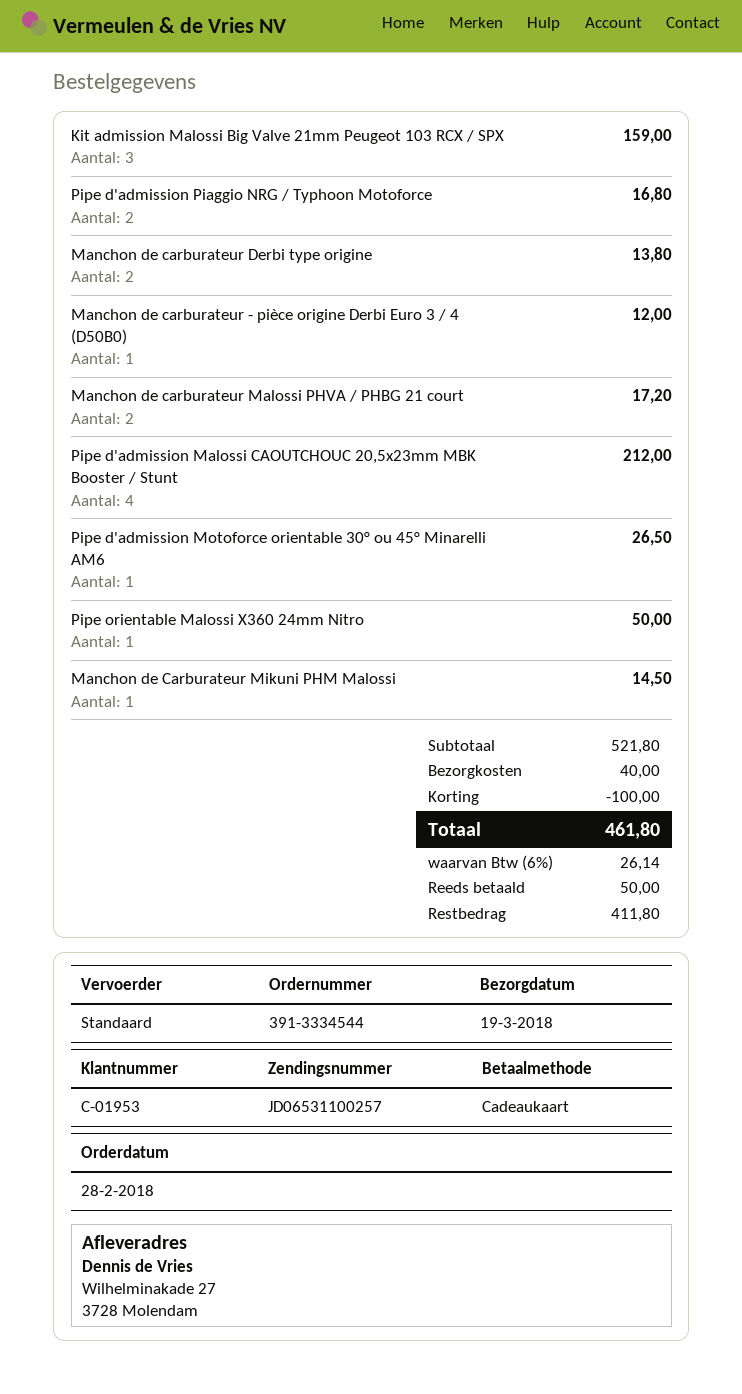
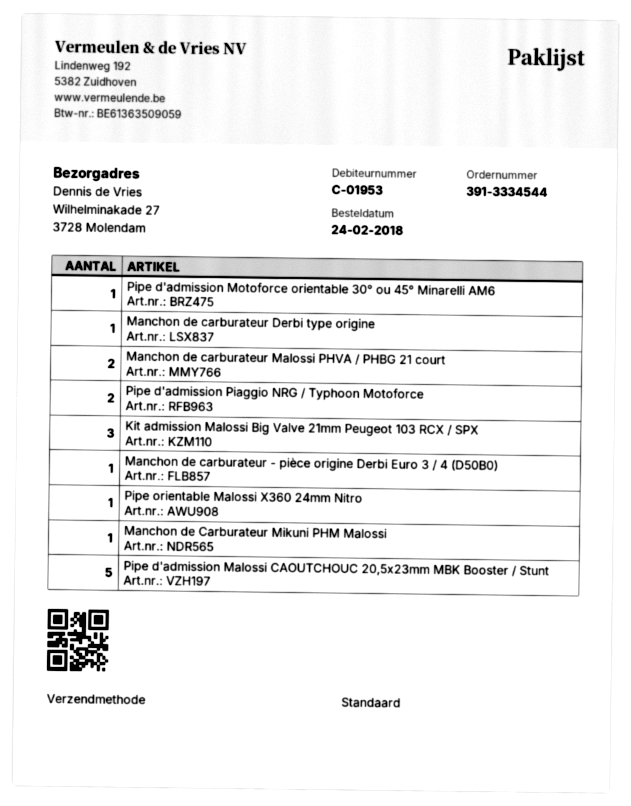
order date: 2018-02-28 -> 2018-02-24
Manchon de carburateur Derbi type origine: 2 -> 1
Pipe d'admission Malossi CAOUTCHOUC 20,5x23mm MBK Booster / Stunt: 4 -> 5

